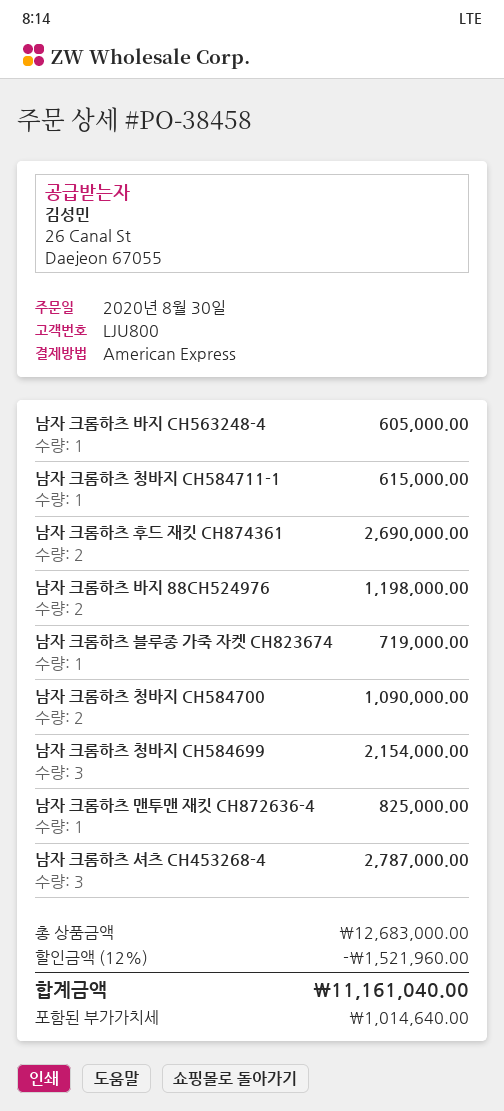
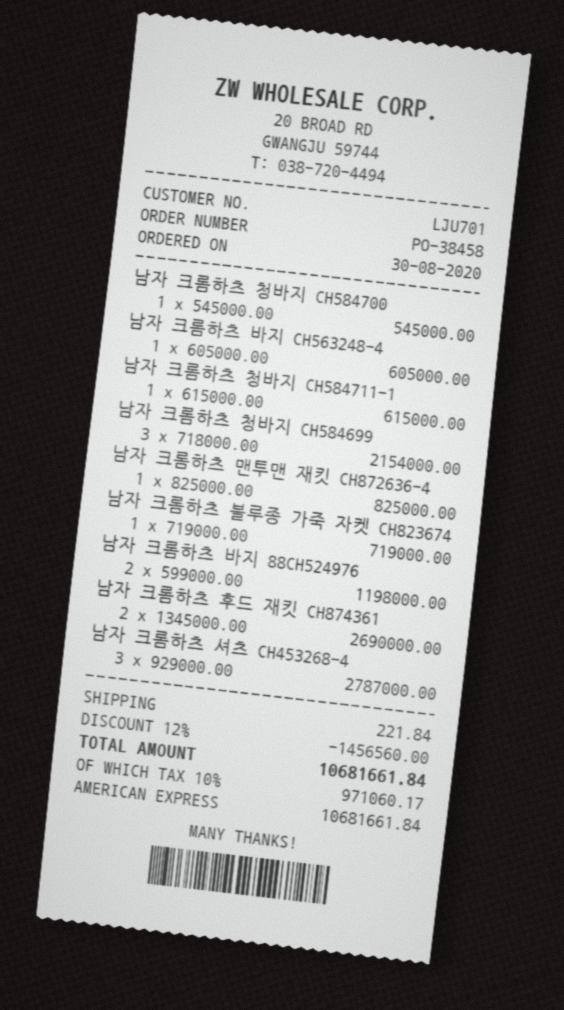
customer number: LJU800 -> LJU701
남자 크롬하츠 청바지 CH584700: 2 for 1090000.00 -> 1 for 545000.00
discount: 12% = 1521960.00 -> 12% = 1456560.00
shipping: none -> 221.84
tax: 1014640.00 -> 971060.17
total: 11161040.00 -> 10681661.84

